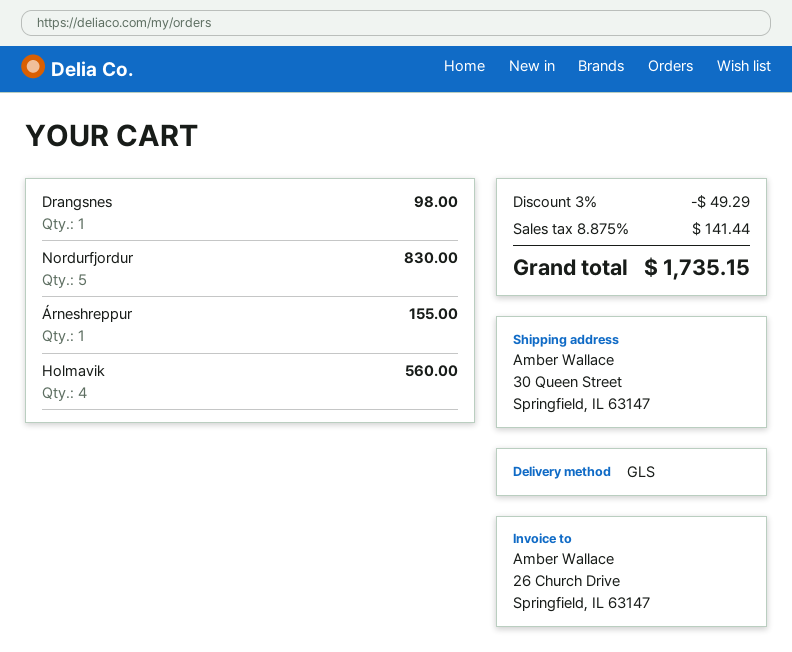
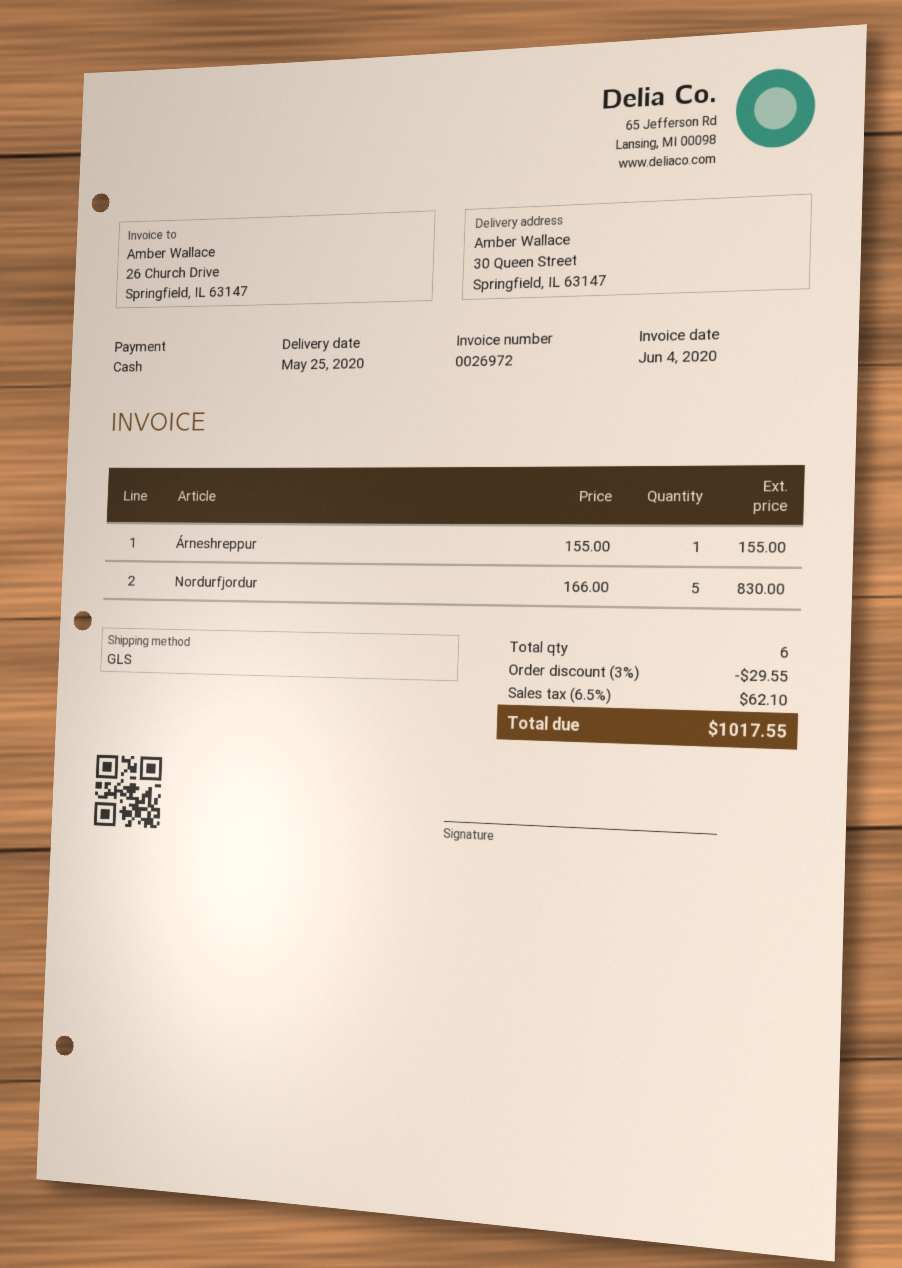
Drangsnes: 1 for 98.00 -> none
Holmavik: 4 for 560.00 -> none
discount: 3% = 49.29 -> 3% = 29.55
tax: 8.875% = 141.44 -> 6.5% = 62.10
total: 1735.15 -> 1017.55

